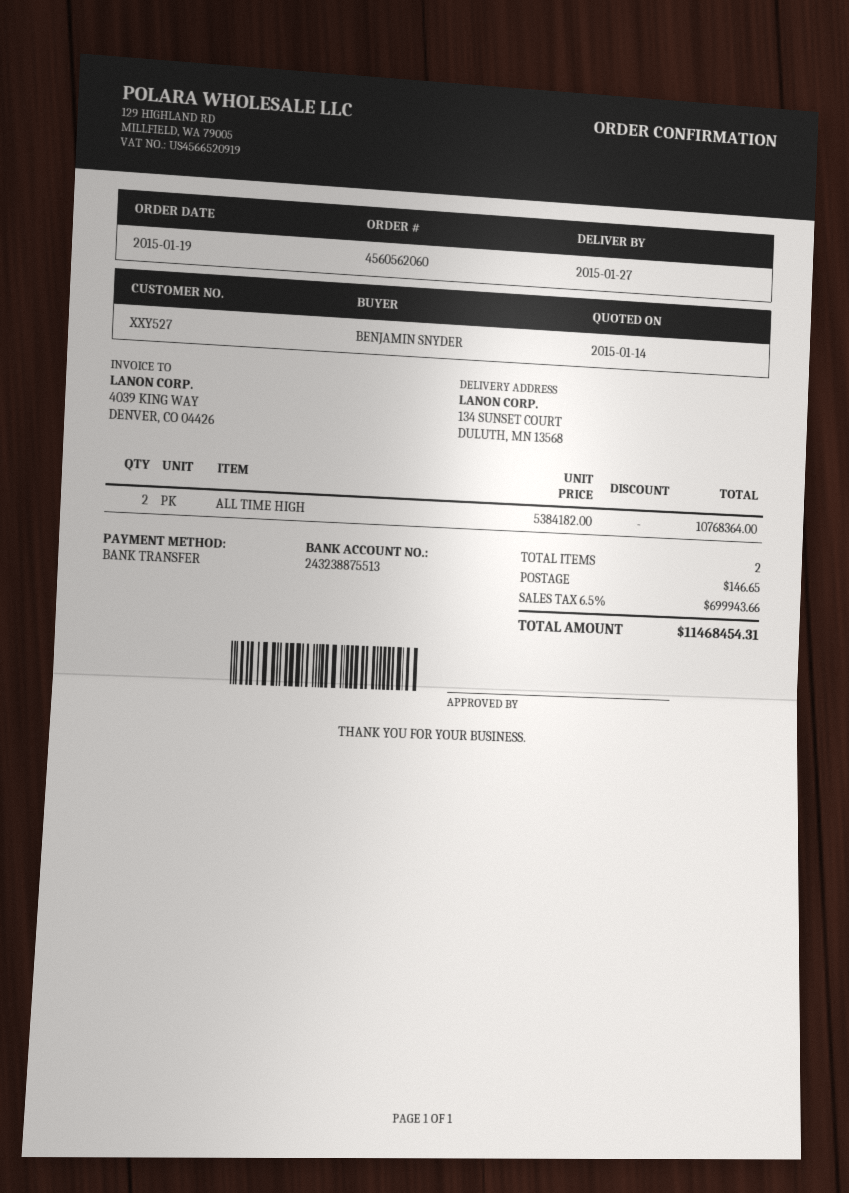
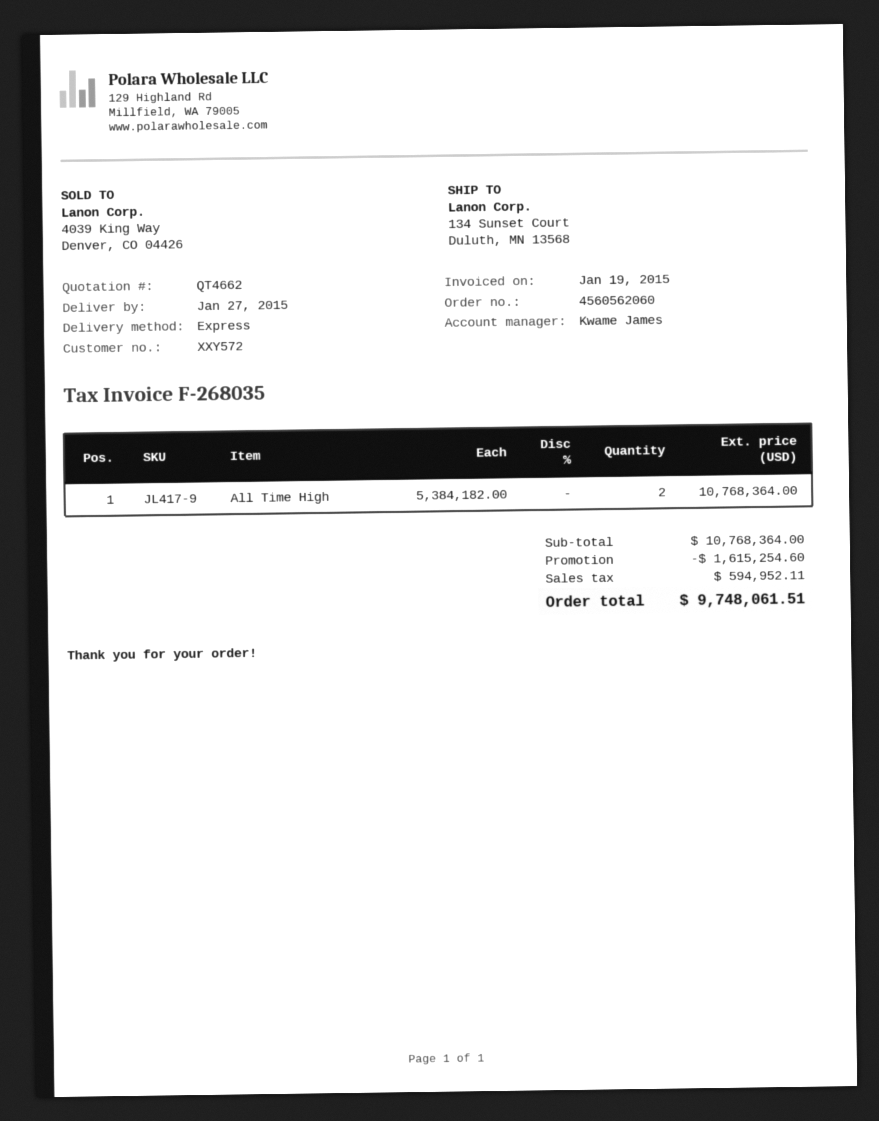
customer number: XXY527 -> XXY572
discount: none -> 1615254.60
shipping: 146.65 -> none
tax: 699943.66 -> 594952.11
total: 11468454.31 -> 9748061.51

